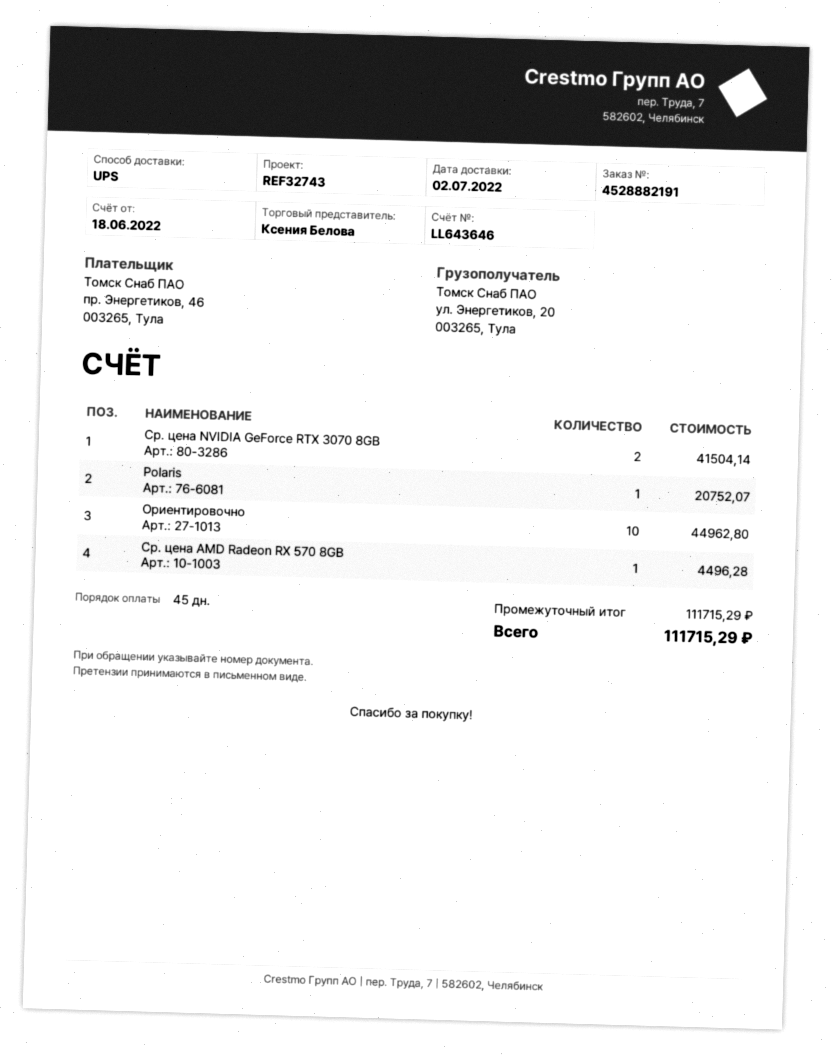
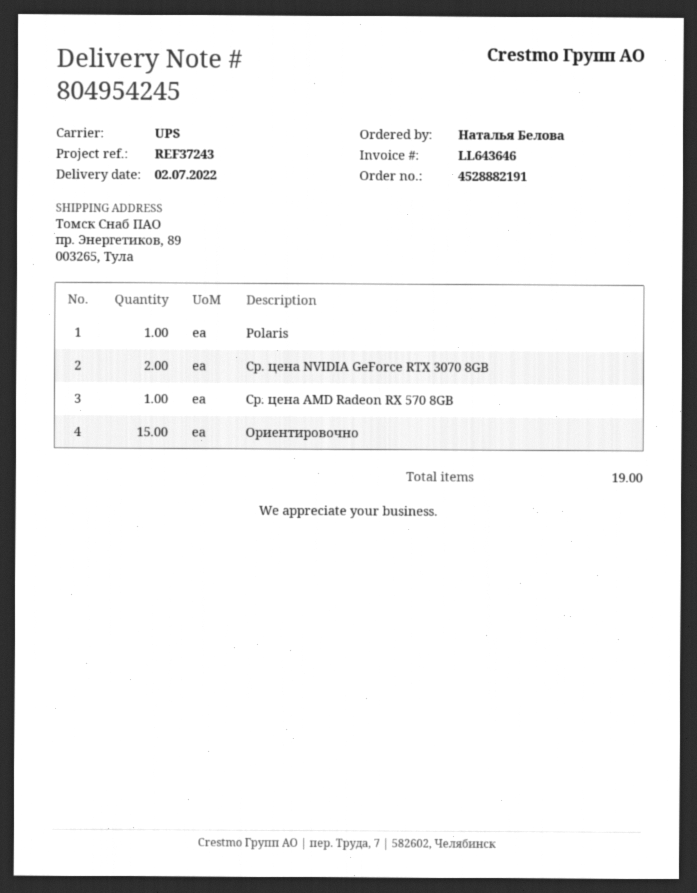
reference: REF32743 -> REF37243
ship to: ул. Энергетиков, 20, 003265, Тула -> пр. Энергетиков, 89, 003265, Тула
Ориентировочно: 10 -> 15

